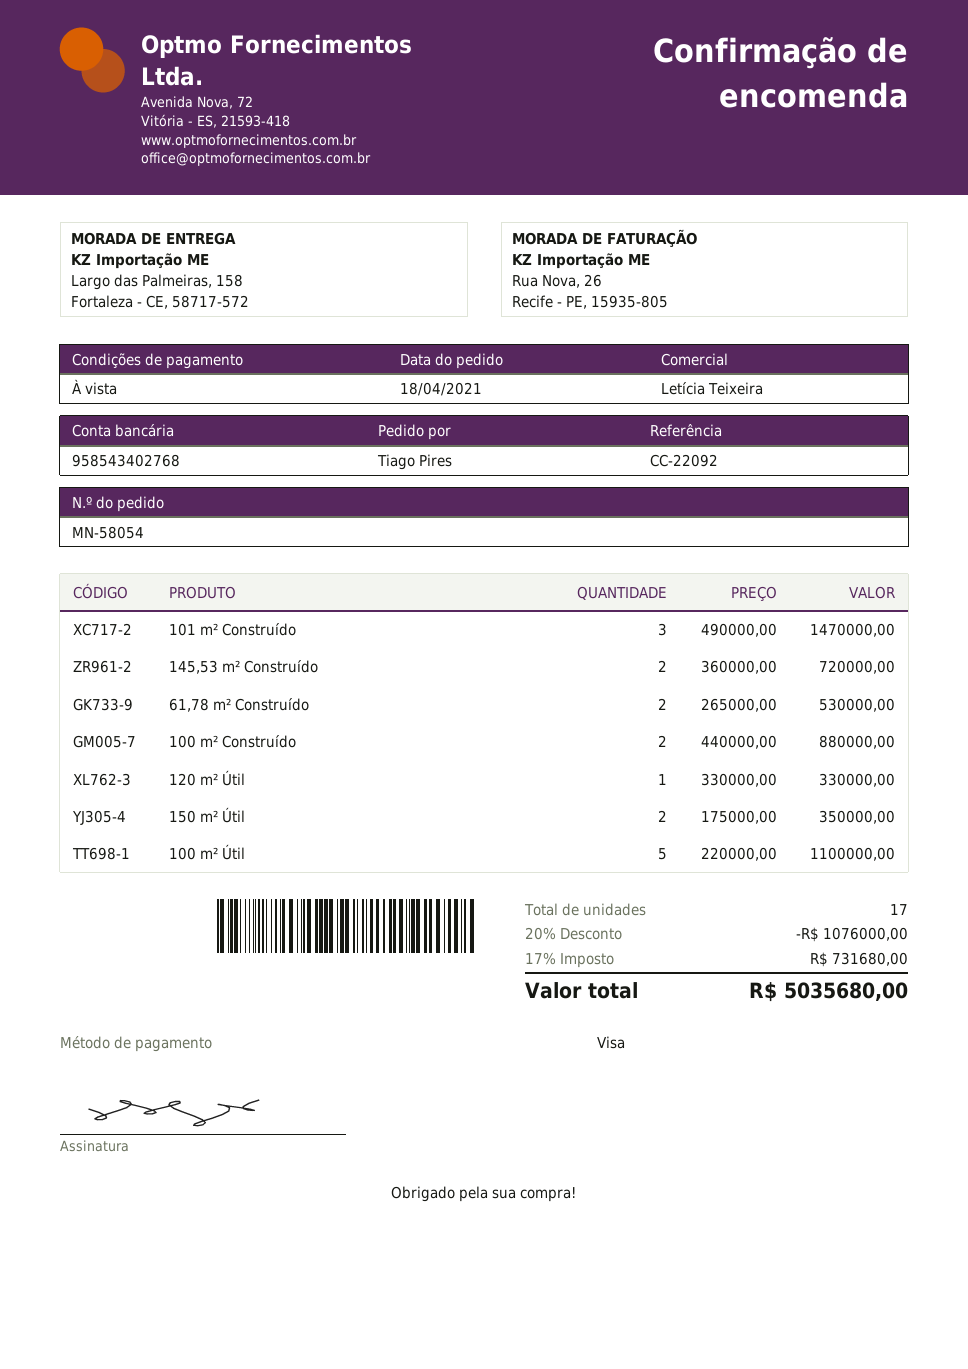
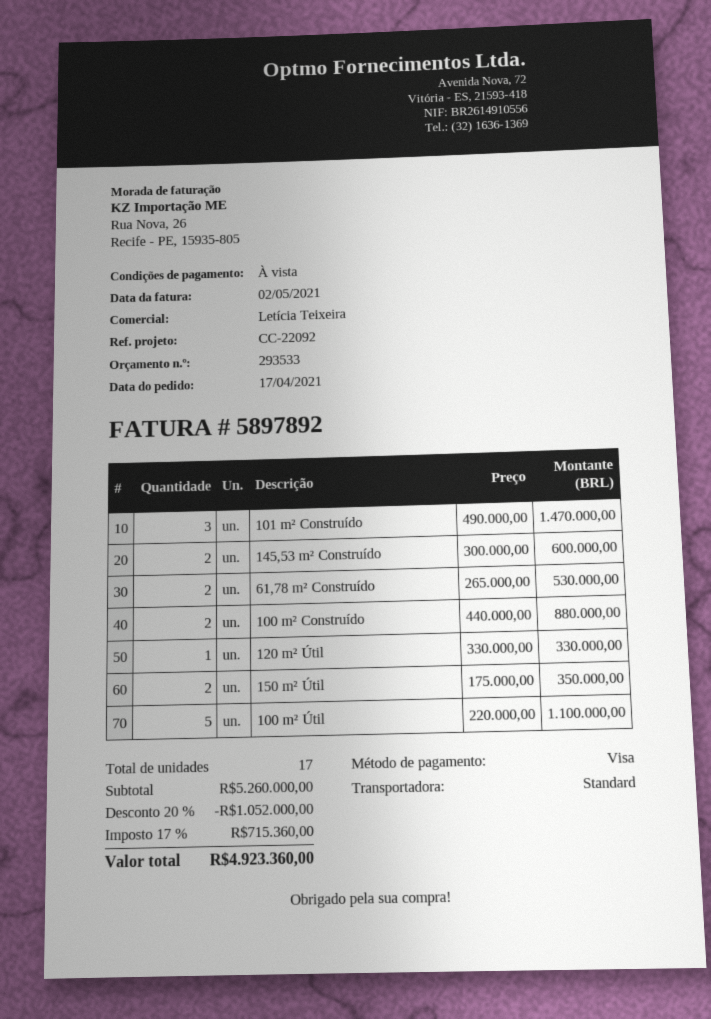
order date: 2021-04-18 -> 2021-04-17
145,53 m² Construído: 2 x 360000.00 = 720000.00 -> 2 x 300000.00 = 600000.00
discount: 20% = 1076000.00 -> 20% = 1052000.00
tax: 17% = 731680.00 -> 17% = 715360.00
total: 5035680.00 -> 4923360.00

